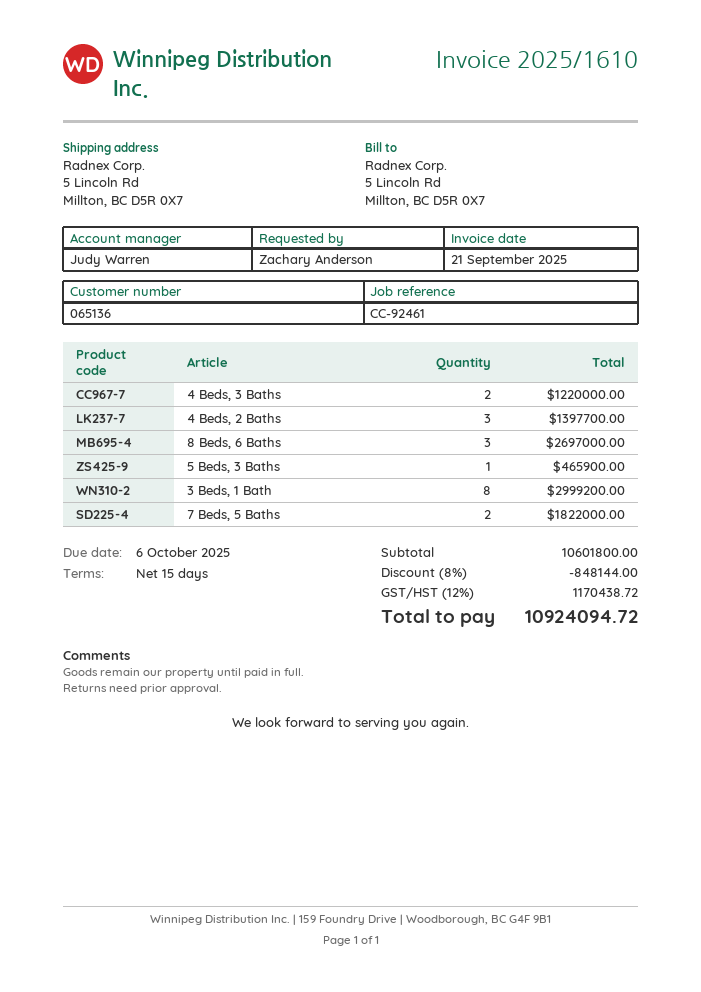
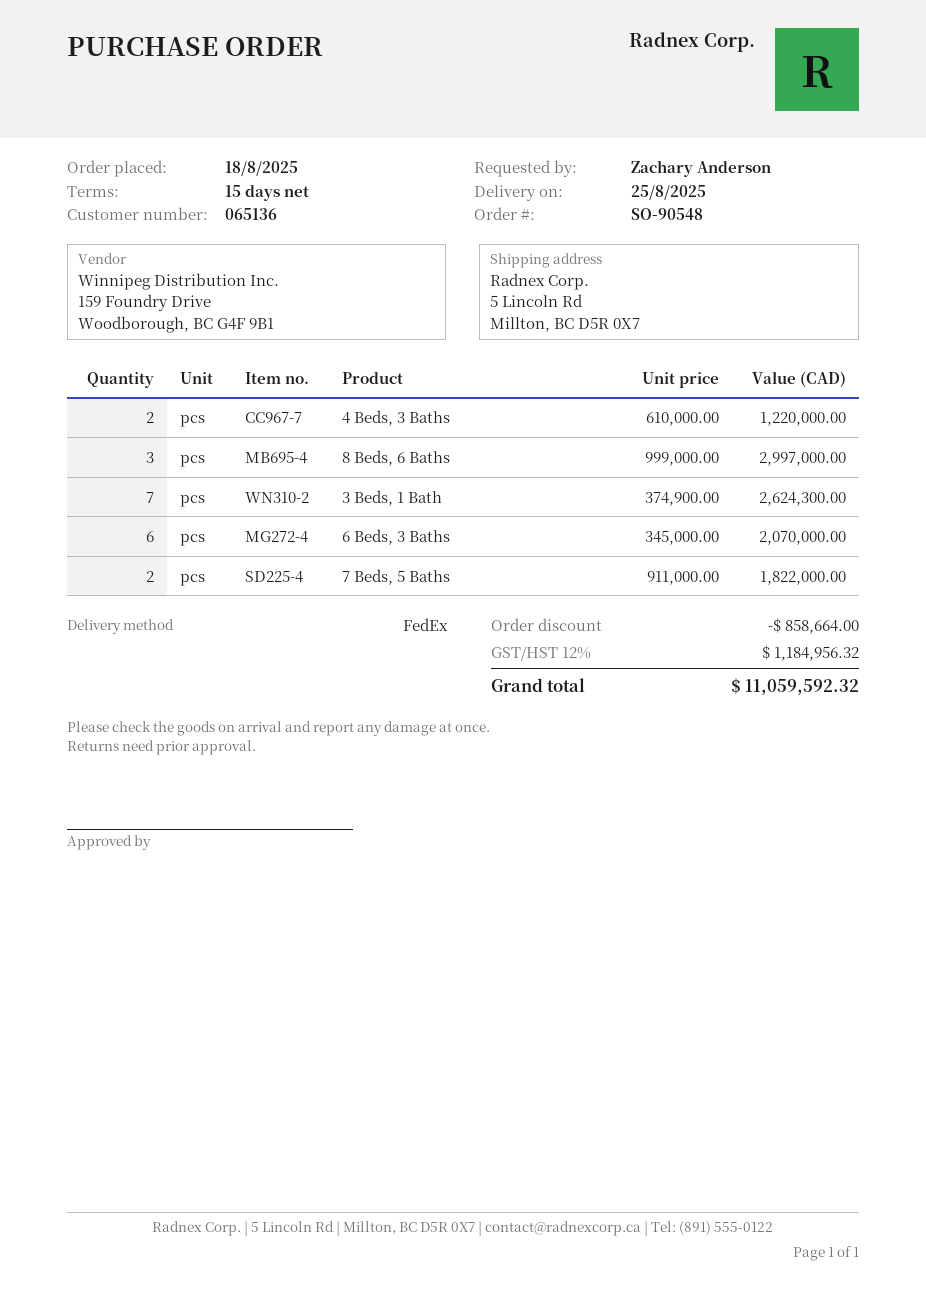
4 Beds, 2 Baths: 3 for 1397700.00 -> none
8 Beds, 6 Baths: 3 for 2697000.00 -> 3 for 2997000.00
5 Beds, 3 Baths: 1 for 465900.00 -> none
3 Beds, 1 Bath: 8 for 2999200.00 -> 7 for 2624300.00
6 Beds, 3 Baths: none -> 6 for 2070000.00
discount: 848144.00 -> 858664.00
tax: 12% = 1170438.72 -> 12% = 1184956.32
total: 10924094.72 -> 11059592.32

